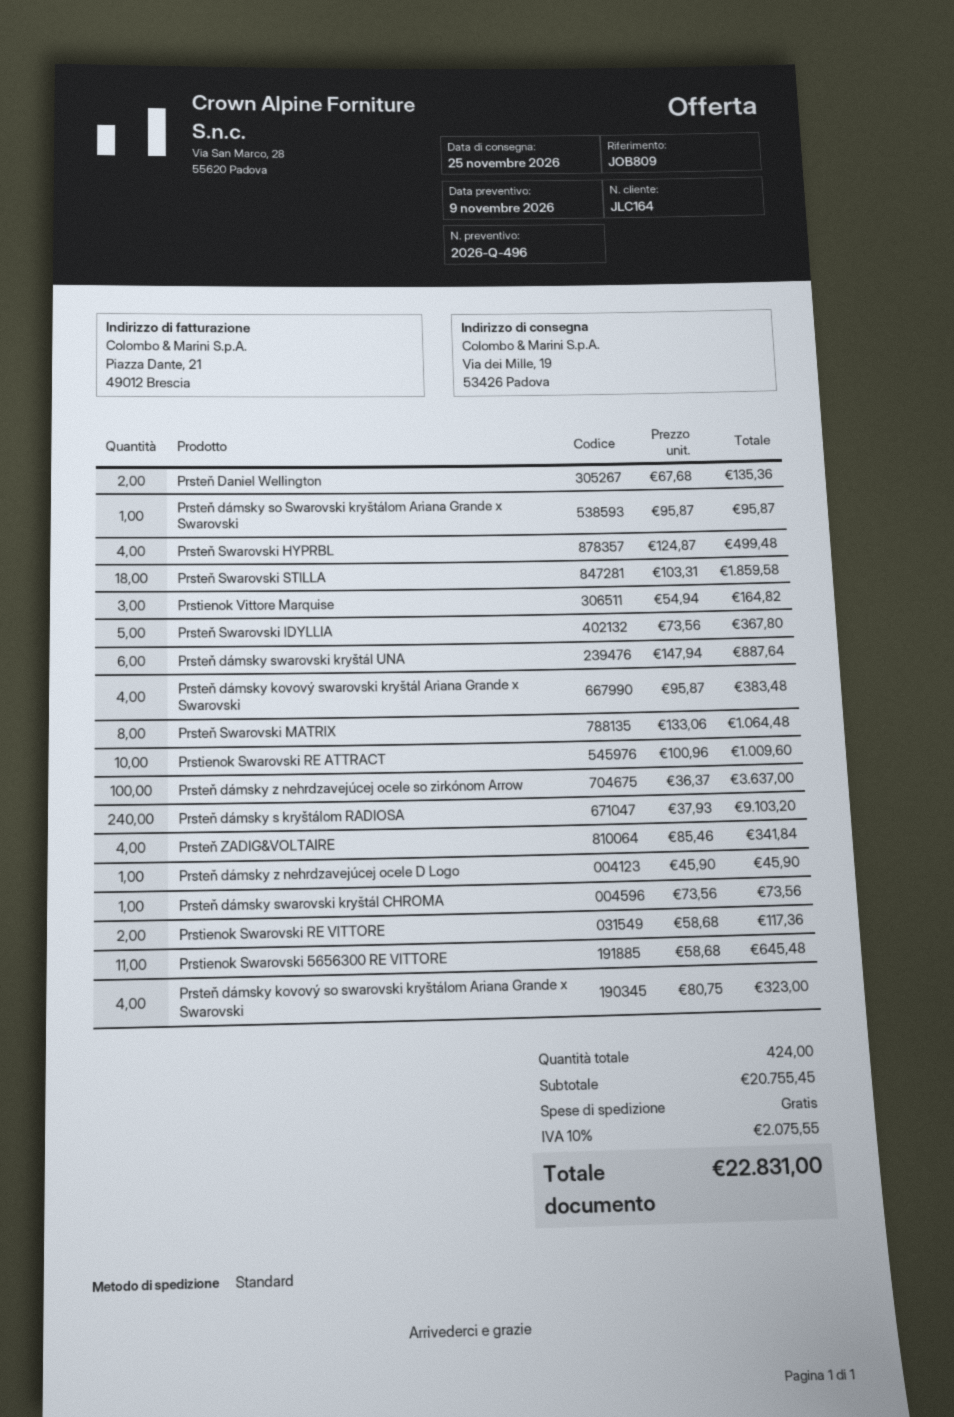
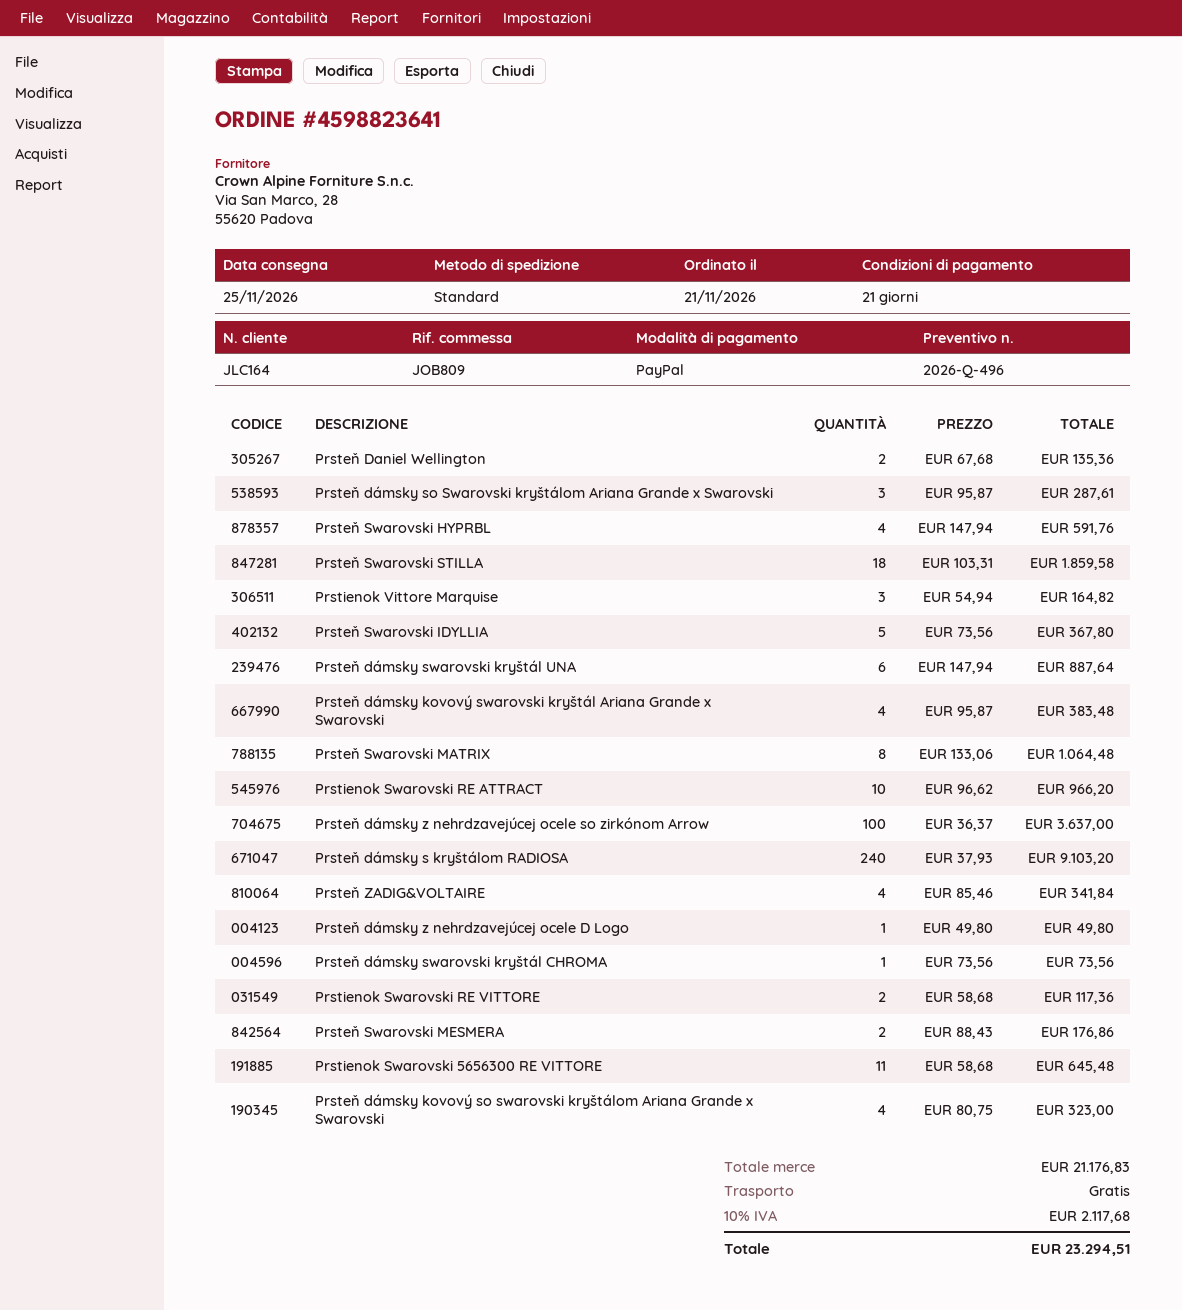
Prsteň dámsky so Swarovski kryštálom Ariana Grande x Swarovski: 1 x 95.87 = 95.87 -> 3 x 95.87 = 287.61
Prsteň Swarovski HYPRBL: 4 x 124.87 = 499.48 -> 4 x 147.94 = 591.76
Prstienok Swarovski RE ATTRACT: 10 x 100.96 = 1009.60 -> 10 x 96.62 = 966.20
Prsteň dámsky z nehrdzavejúcej ocele D Logo: 1 x 45.90 = 45.90 -> 1 x 49.80 = 49.80
Prsteň Swarovski MESMERA: none -> 2 x 88.43 = 176.86
subtotal: 20755.45 -> 21176.83
tax: 10% = 2075.55 -> 10% = 2117.68
total: 22831.00 -> 23294.51

